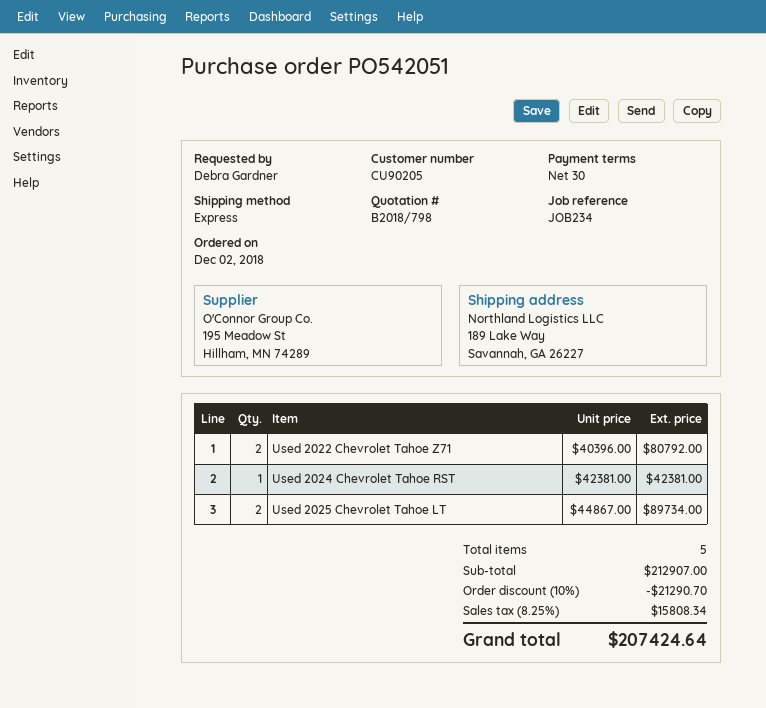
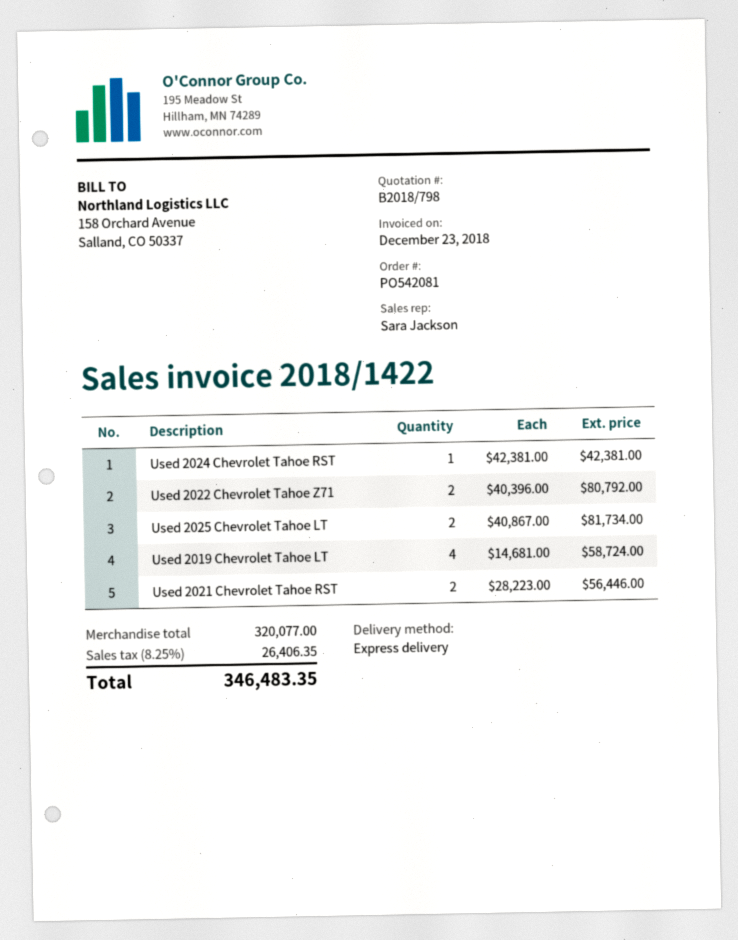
order number: PO542051 -> PO542081
Used 2025 Chevrolet Tahoe LT: 2 x 44867.00 = 89734.00 -> 2 x 40867.00 = 81734.00
Used 2019 Chevrolet Tahoe LT: none -> 4 x 14681.00 = 58724.00
Used 2021 Chevrolet Tahoe RST: none -> 2 x 28223.00 = 56446.00
subtotal: 212907.00 -> 320077.00
discount: 10% = 21290.70 -> none
tax: 8.25% = 15808.34 -> 8.25% = 26406.35
total: 207424.64 -> 346483.35

